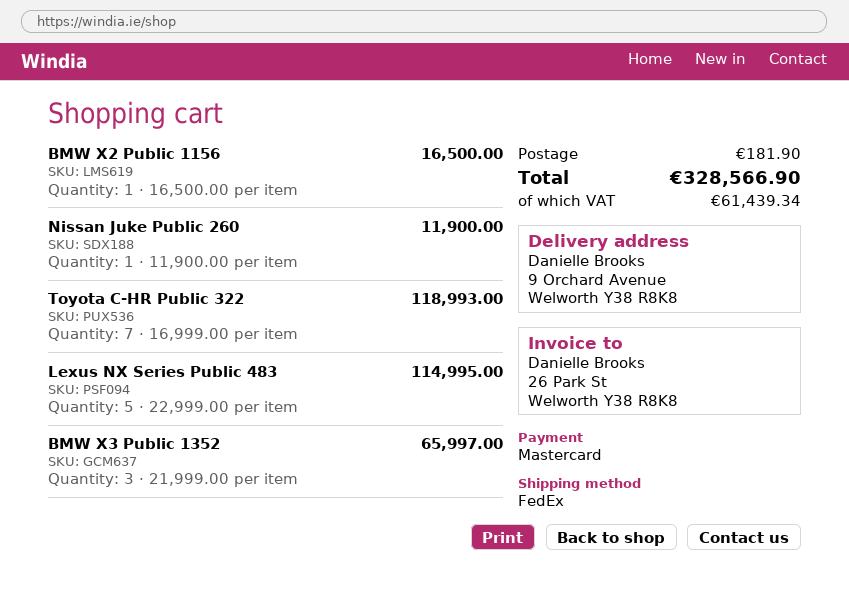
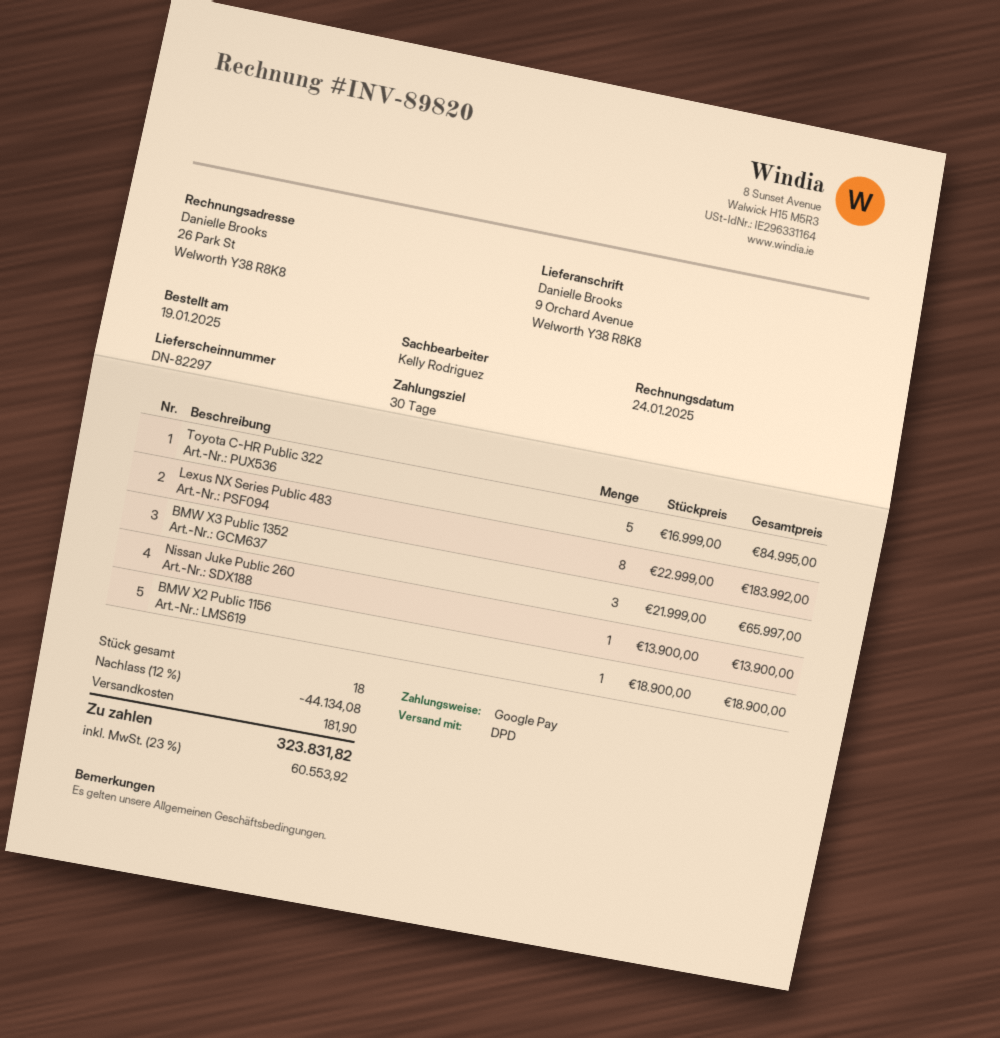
payment method: Mastercard -> Google Pay
shipping method: FedEx -> DPD
BMW X2 Public 1156: 1 x 16500.00 = 16500.00 -> 1 x 18900.00 = 18900.00
Nissan Juke Public 260: 1 x 11900.00 = 11900.00 -> 1 x 13900.00 = 13900.00
Toyota C-HR Public 322: 7 x 16999.00 = 118993.00 -> 5 x 16999.00 = 84995.00
Lexus NX Series Public 483: 5 x 22999.00 = 114995.00 -> 8 x 22999.00 = 183992.00
discount: none -> 12% = 44134.08
tax: 61439.34 -> 60553.92
total: 328566.90 -> 323831.82

